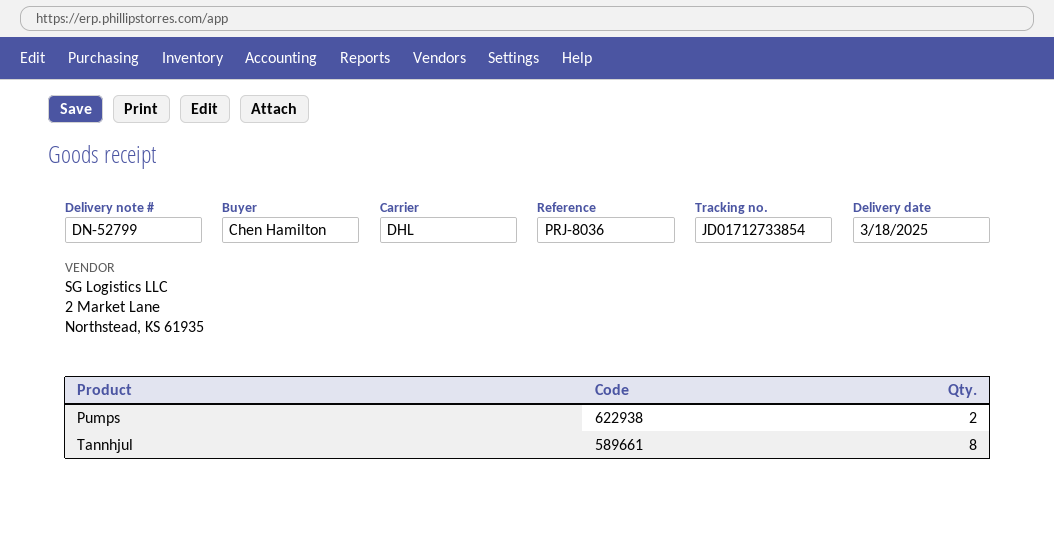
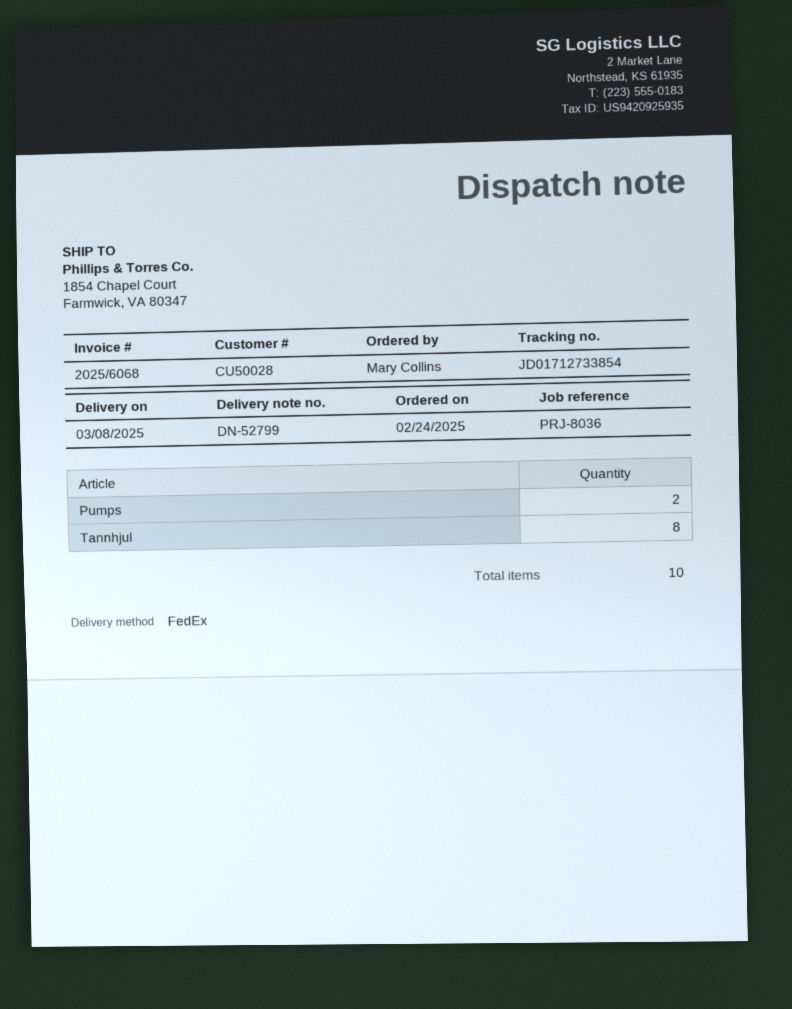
delivery date: 2025-03-18 -> 2025-03-08
ordered by: Chen Hamilton -> Mary Collins
shipping method: DHL -> FedEx

